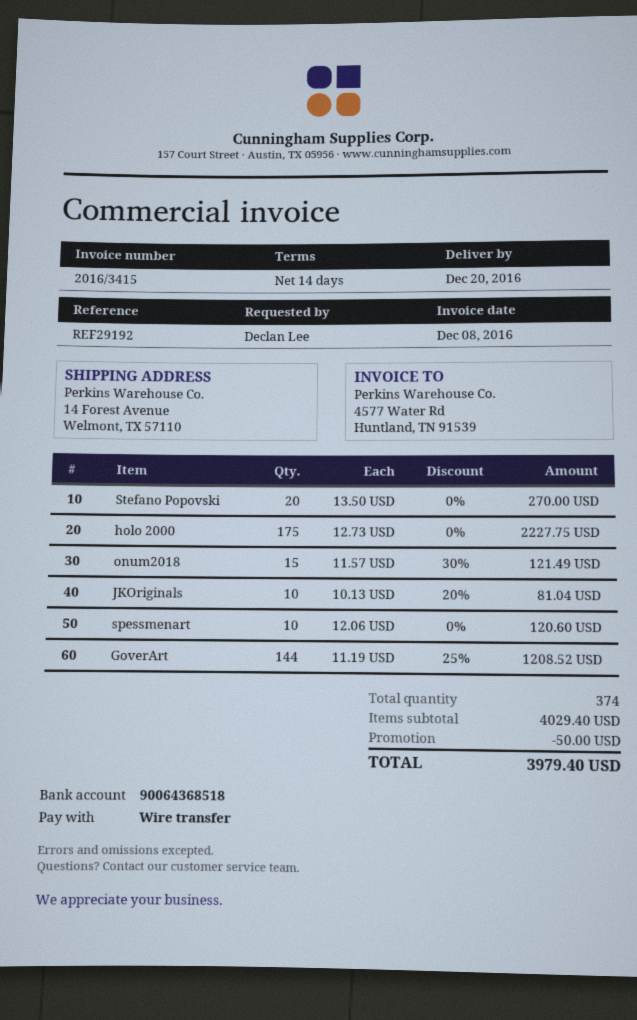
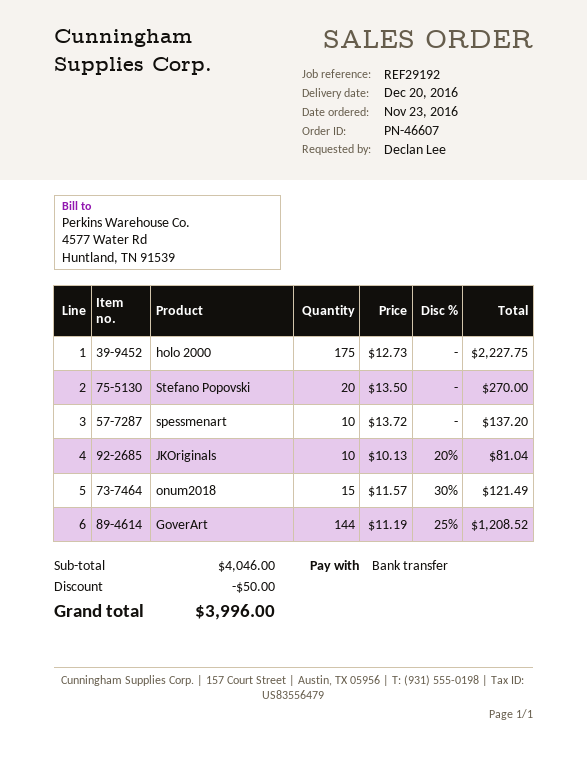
spessmenart: 10 x 12.06 = 120.60 -> 10 x 13.72 = 137.20
subtotal: 4029.40 -> 4046.00
total: 3979.40 -> 3996.00

